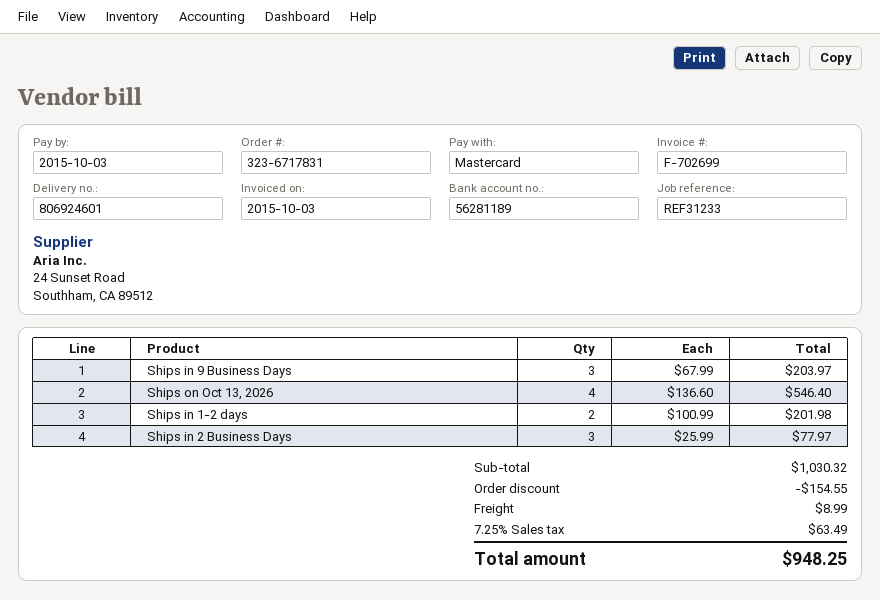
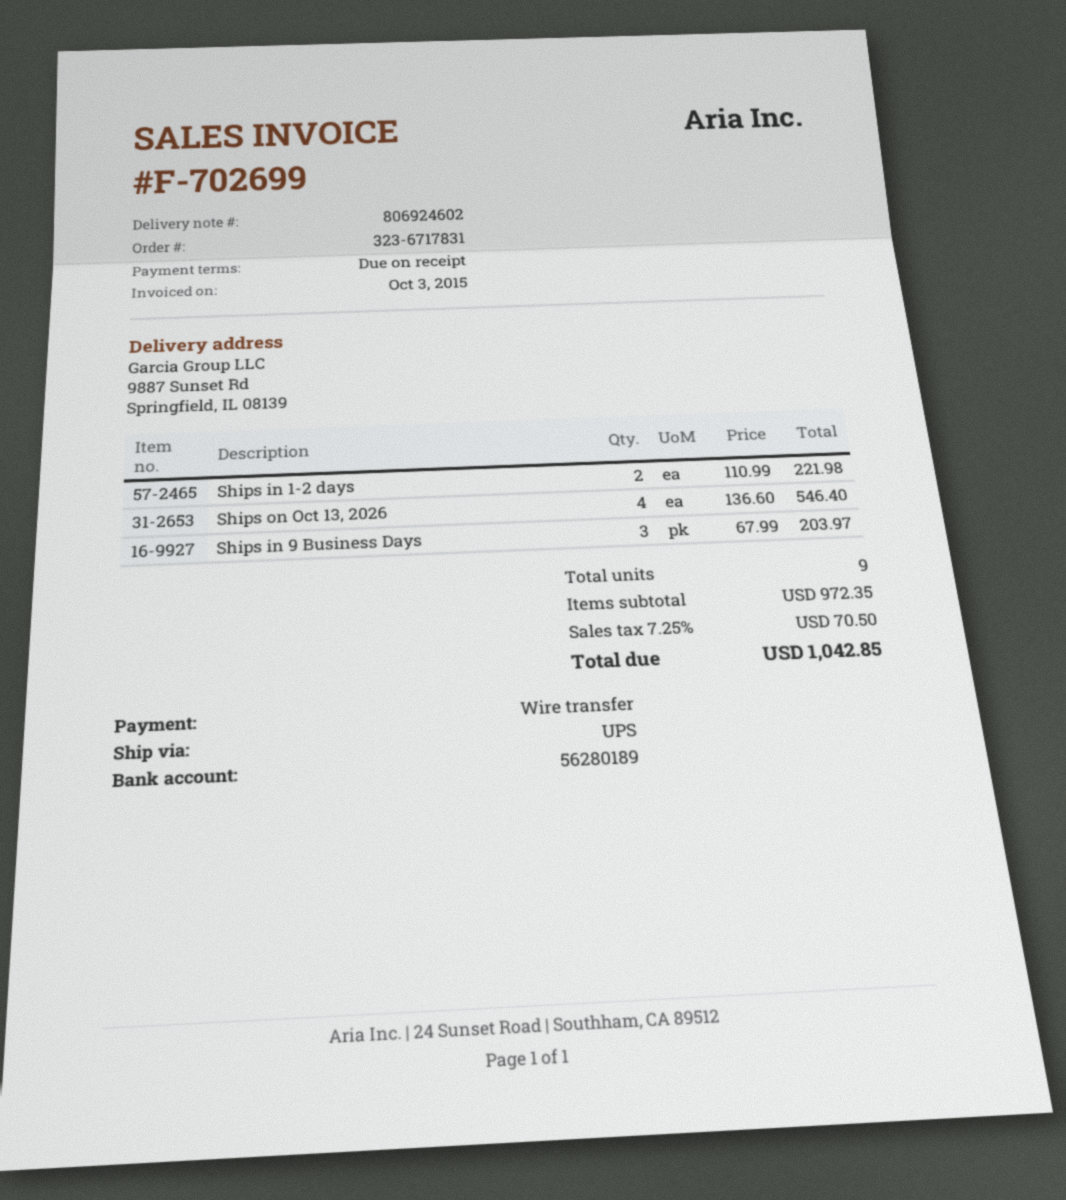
delivery note number: 806924601 -> 806924602
payment method: Mastercard -> bank transfer
bank account: 56281189 -> 56280189
Ships in 1-2 days: 2 x 100.99 = 201.98 -> 2 x 110.99 = 221.98
Ships in 2 Business Days: 3 x 25.99 = 77.97 -> none
subtotal: 1030.32 -> 972.35
discount: 154.55 -> none
shipping: 8.99 -> none
tax: 7.25% = 63.49 -> 7.25% = 70.50
total: 948.25 -> 1042.85

